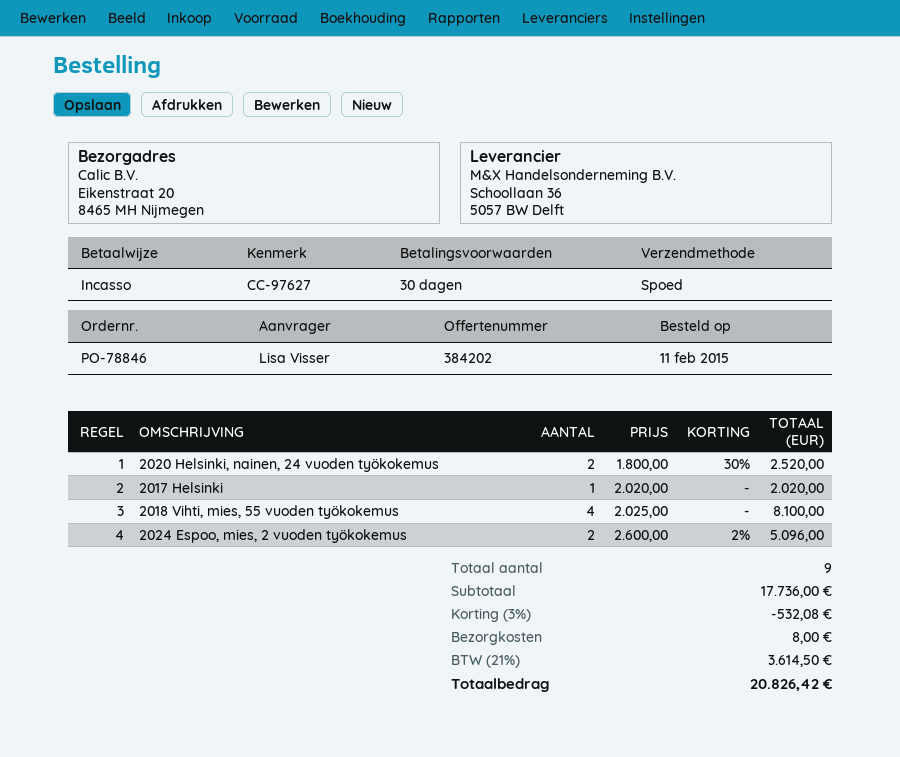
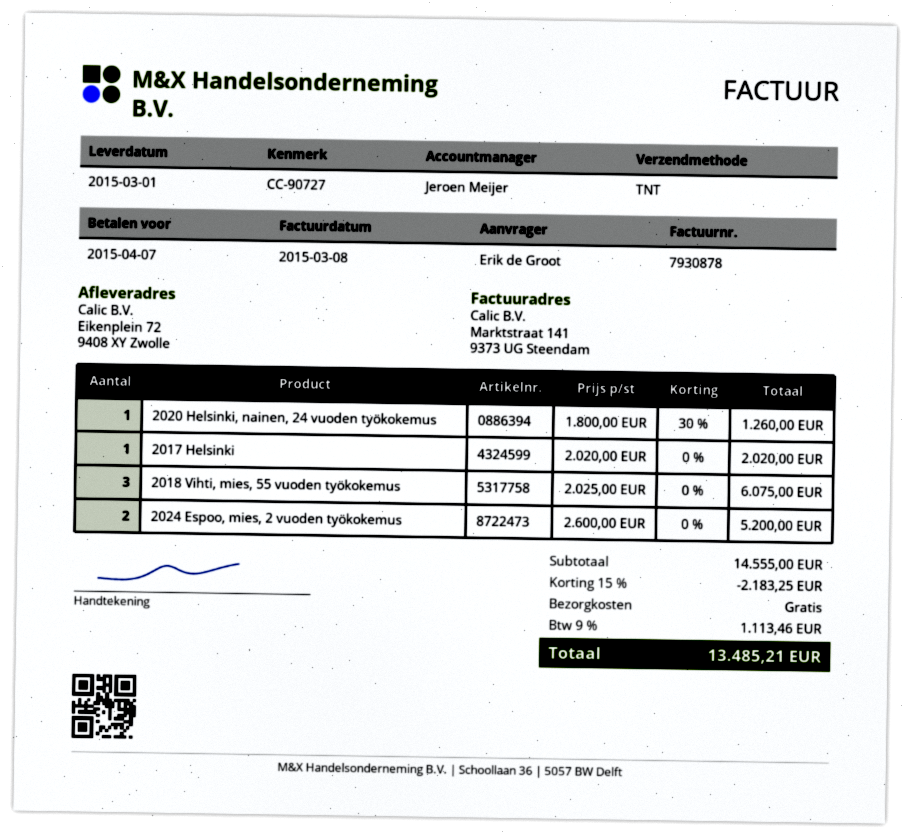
reference: CC-97627 -> CC-90727
ordered by: Lisa Visser -> Erik de Groot
shipping method: express -> TNT
ship to: Eikenstraat 20, 8465 MH Nijmegen -> Eikenplein 72, 9408 XY Zwolle
2020 Helsinki, nainen, 24 vuoden työkokemus: 2 x 1800.00 - 30% = 2520.00 -> 1 x 1800.00 - 30% = 1260.00
2018 Vihti, mies, 55 vuoden työkokemus: 4 x 2025.00 = 8100.00 -> 3 x 2025.00 = 6075.00
2024 Espoo, mies, 2 vuoden työkokemus: 2 x 2600.00 - 2% = 5096.00 -> 2 x 2600.00 = 5200.00
subtotal: 17736.00 -> 14555.00
discount: 3% = 532.08 -> 15% = 2183.25
shipping: 8.00 -> 0.00
tax: 21% = 3614.50 -> 9% = 1113.46
total: 20826.42 -> 13485.21

